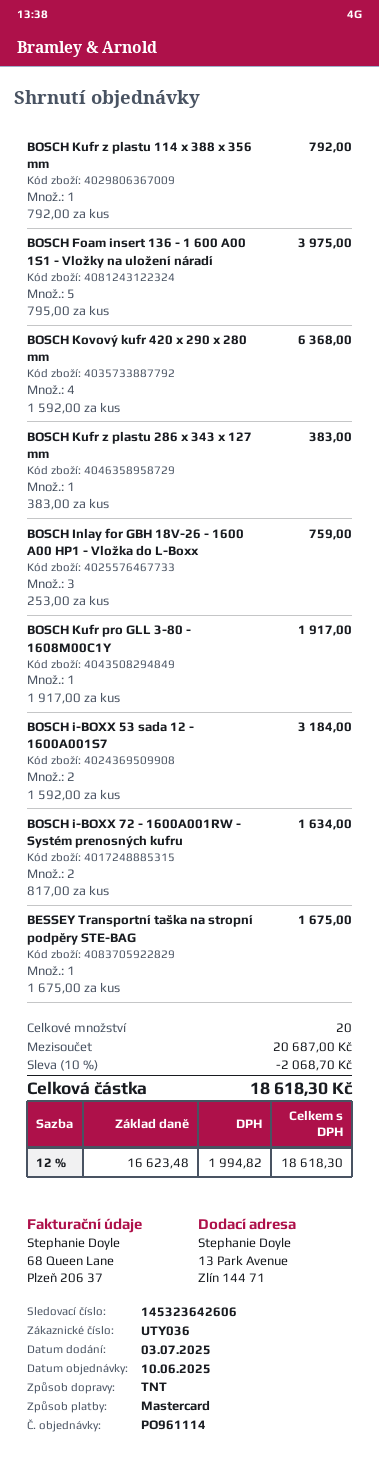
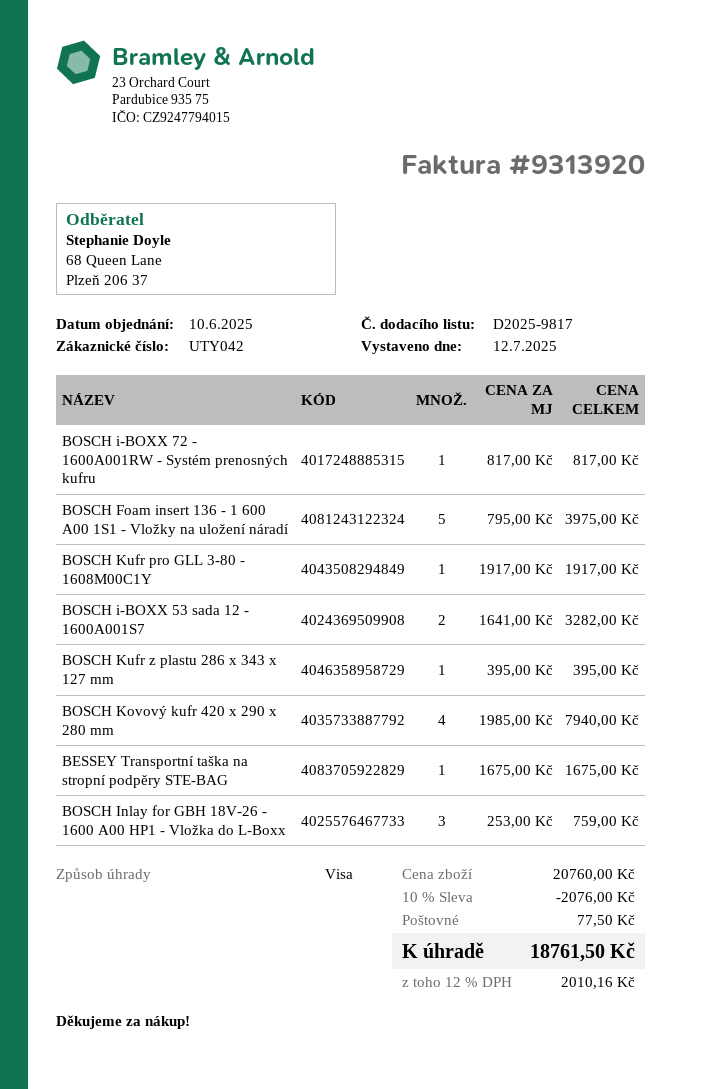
customer number: UTY036 -> UTY042
payment method: Mastercard -> Visa
BOSCH Kufr z plastu 114 x 388 x 356 mm: 1 x 792.00 = 792.00 -> none
BOSCH Kovový kufr 420 x 290 x 280 mm: 4 x 1592.00 = 6368.00 -> 4 x 1985.00 = 7940.00
BOSCH Kufr z plastu 286 x 343 x 127 mm: 1 x 383.00 = 383.00 -> 1 x 395.00 = 395.00
BOSCH i-BOXX 53 sada 12 - 1600A001S7: 2 x 1592.00 = 3184.00 -> 2 x 1641.00 = 3282.00
BOSCH i-BOXX 72 - 1600A001RW - Systém prenosných kufru: 2 x 817.00 = 1634.00 -> 1 x 817.00 = 817.00
subtotal: 20687.00 -> 20760.00
discount: 10% = 2068.70 -> 10% = 2076.00
shipping: none -> 77.50
tax: 12% = 1994.82 -> 12% = 2010.16
total: 18618.30 -> 18761.50

